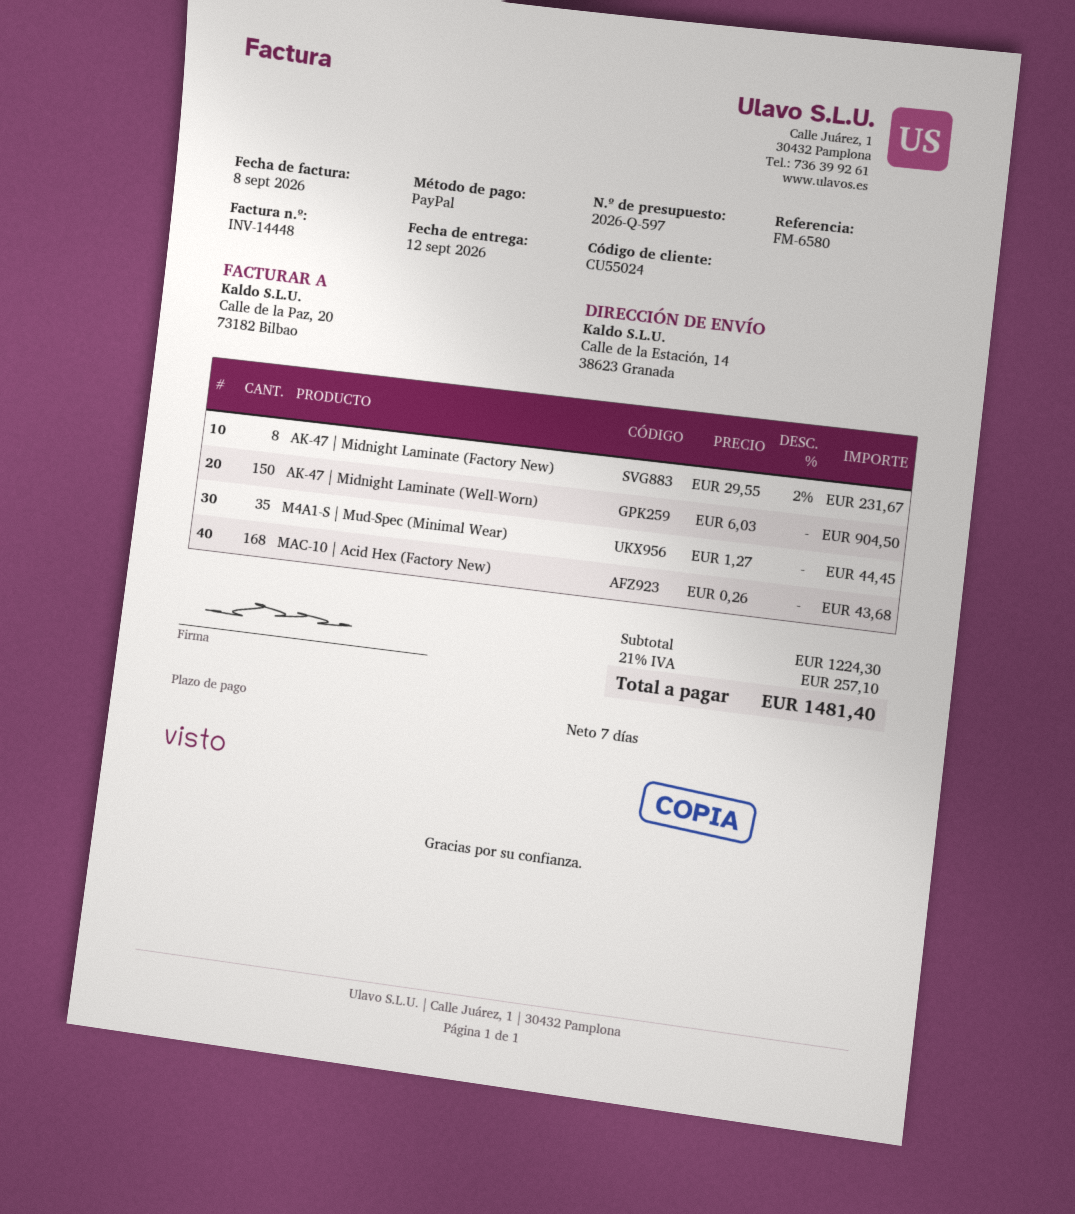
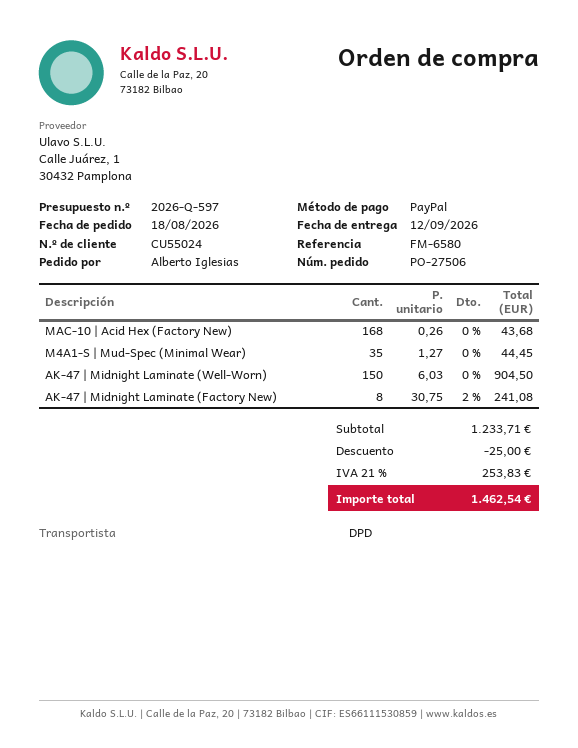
AK-47 | Midnight Laminate (Factory New): 8 x 29.55 - 2% = 231.67 -> 8 x 30.75 - 2% = 241.08
subtotal: 1224.30 -> 1233.71
discount: none -> 25.00
tax: 21% = 257.10 -> 21% = 253.83
total: 1481.40 -> 1462.54

